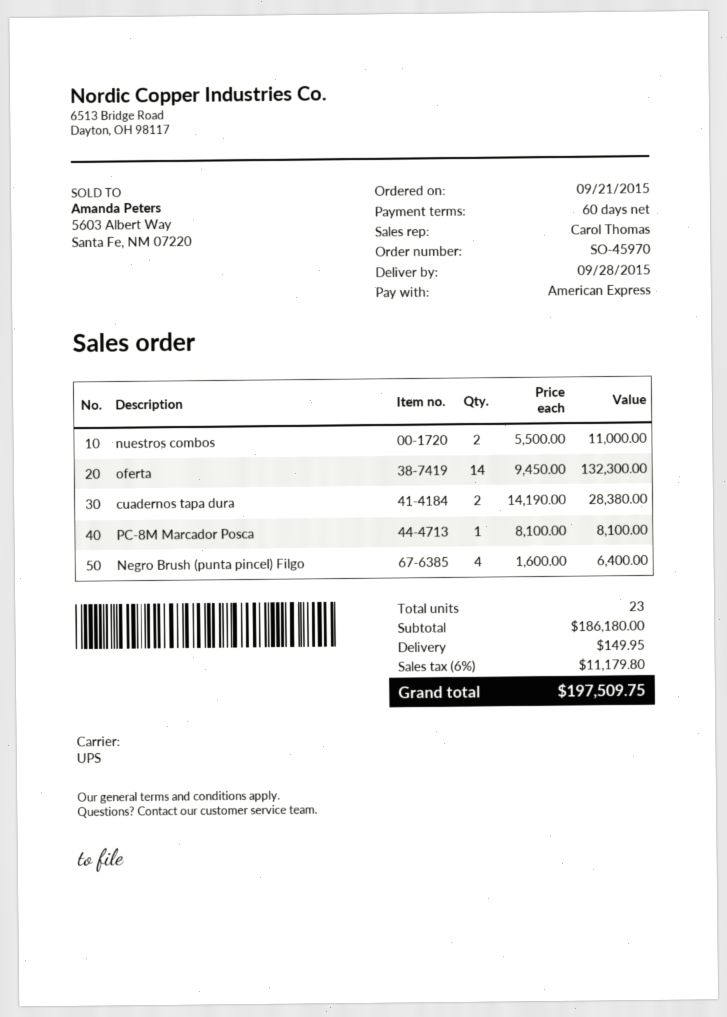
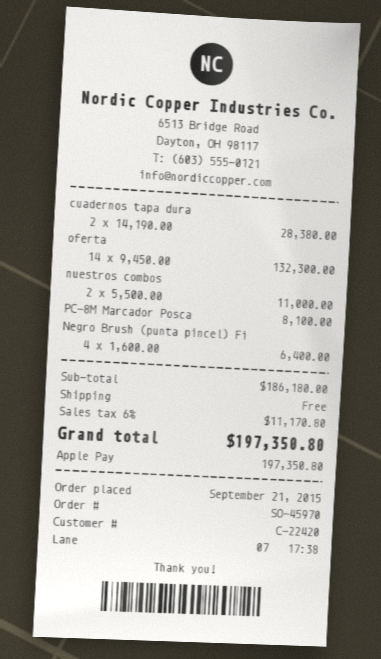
payment method: American Express -> Apple Pay
shipping: 149.95 -> 0.00
tax: 6% = 11179.80 -> 6% = 11170.80
total: 197509.75 -> 197350.80

